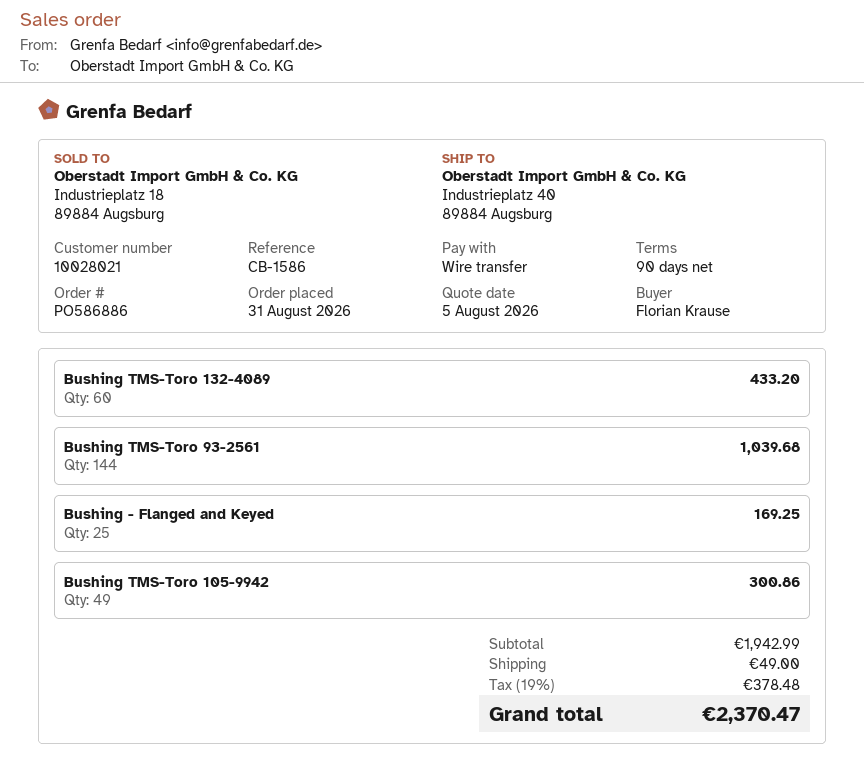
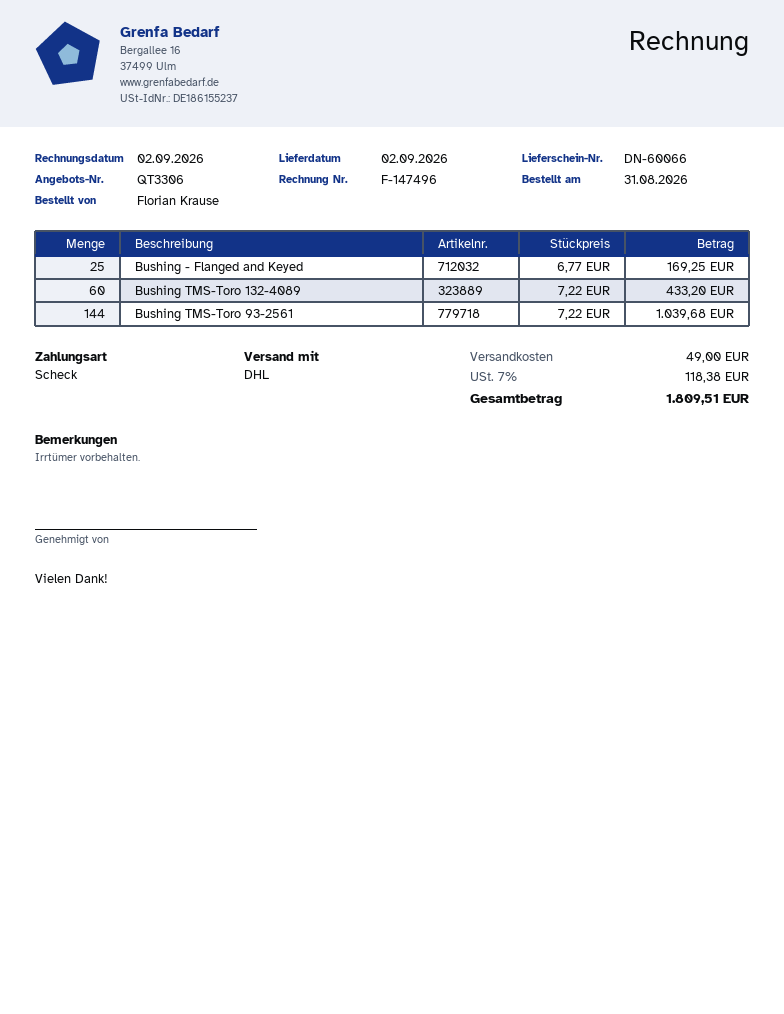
payment method: bank transfer -> cheque
Bushing TMS-Toro 105-9942: 49 for 300.86 -> none
tax: 19% = 378.48 -> 7% = 118.38
total: 2370.47 -> 1809.51

